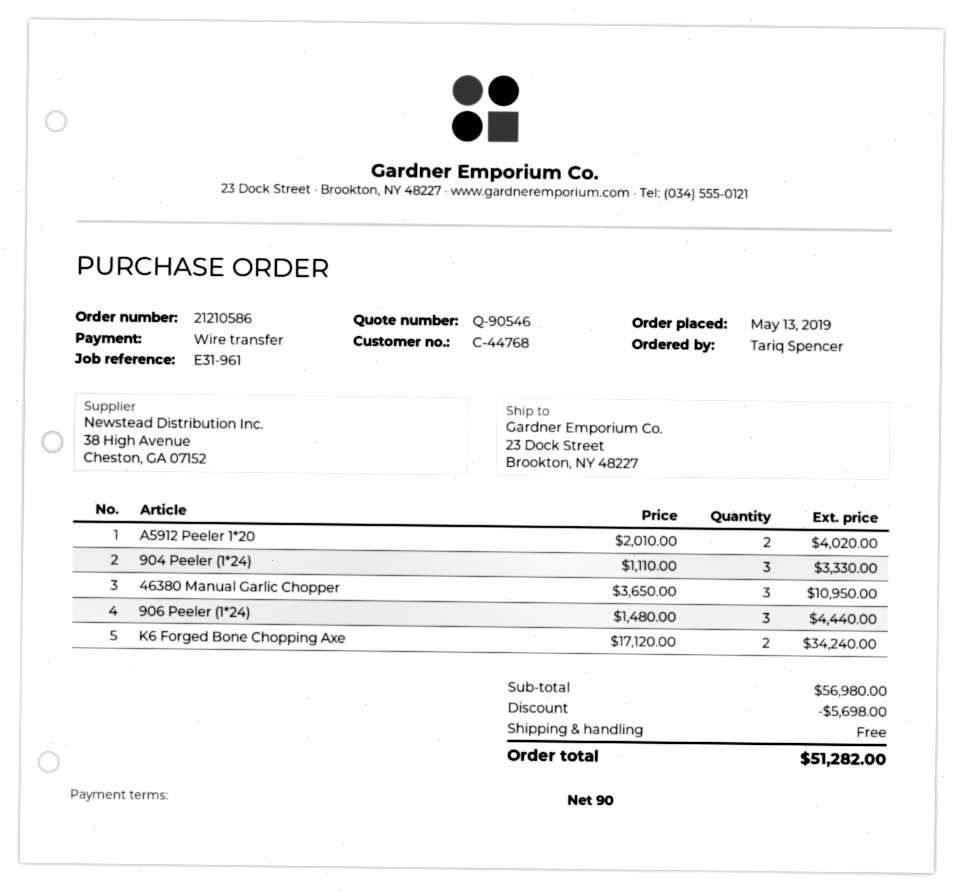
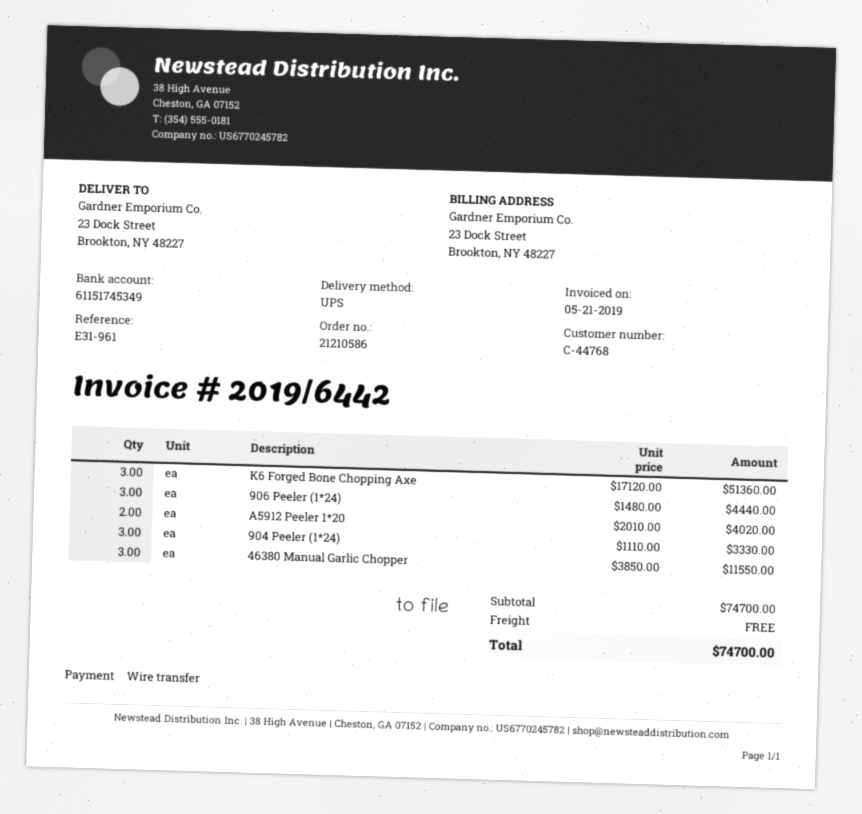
46380 Manual Garlic Chopper: 3 x 3650.00 = 10950.00 -> 3 x 3850.00 = 11550.00
K6 Forged Bone Chopping Axe: 2 x 17120.00 = 34240.00 -> 3 x 17120.00 = 51360.00
subtotal: 56980.00 -> 74700.00
discount: 5698.00 -> none
total: 51282.00 -> 74700.00

